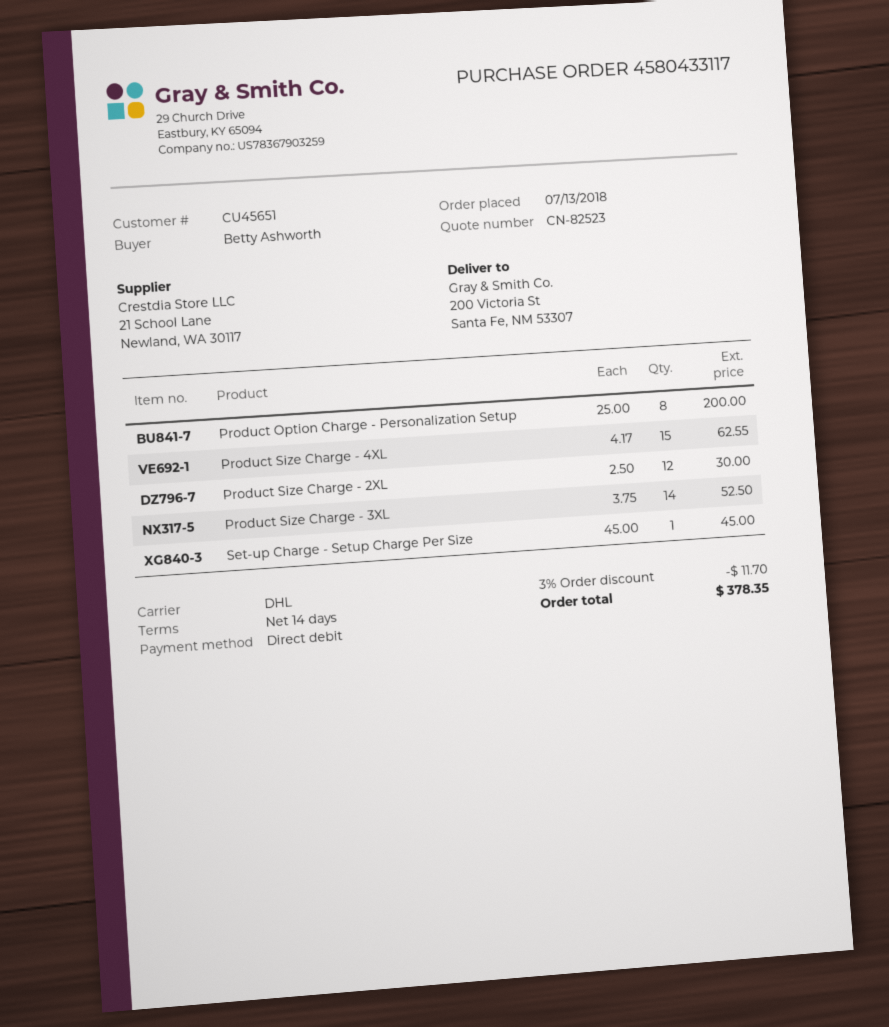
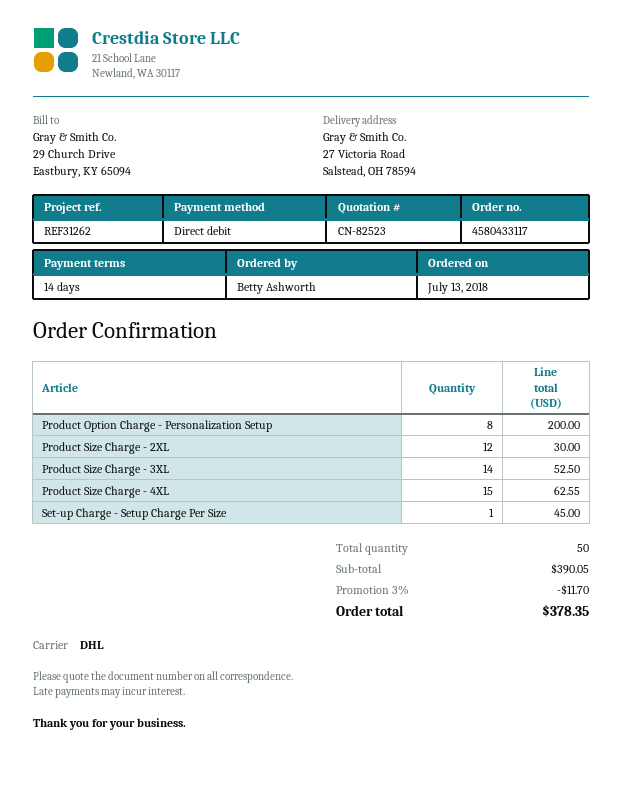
ship to: 200 Victoria St, Santa Fe, NM 53307 -> 27 Victoria Road, Salstead, OH 78594

